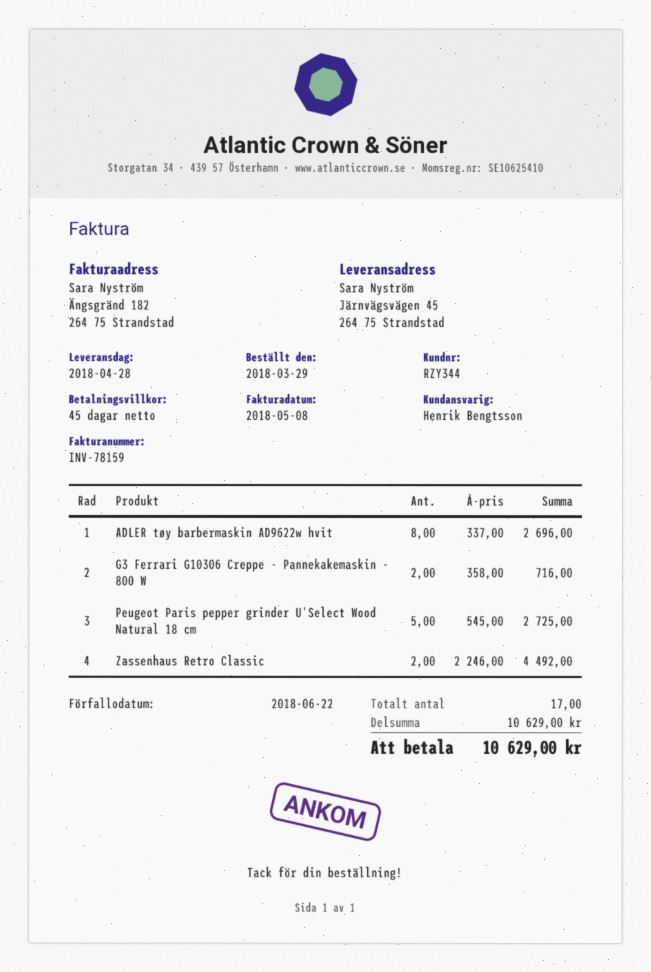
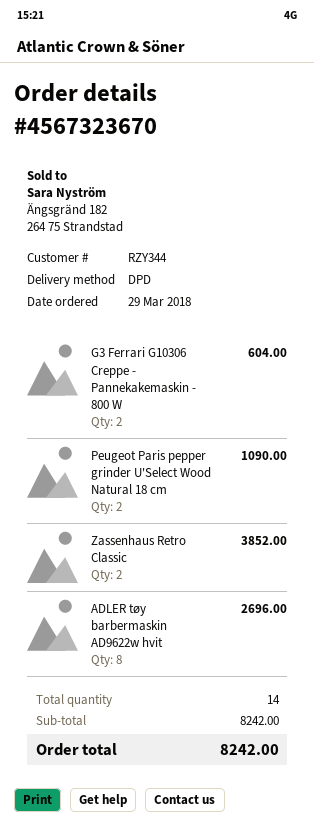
G3 Ferrari G10306 Creppe - Pannekakemaskin - 800 W: 2 for 716.00 -> 2 for 604.00
Peugeot Paris pepper grinder U'Select Wood Natural 18 cm: 5 for 2725.00 -> 2 for 1090.00
Zassenhaus Retro Classic: 2 for 4492.00 -> 2 for 3852.00
total quantity: 17 -> 14
subtotal: 10629.00 -> 8242.00
total: 10629.00 -> 8242.00

